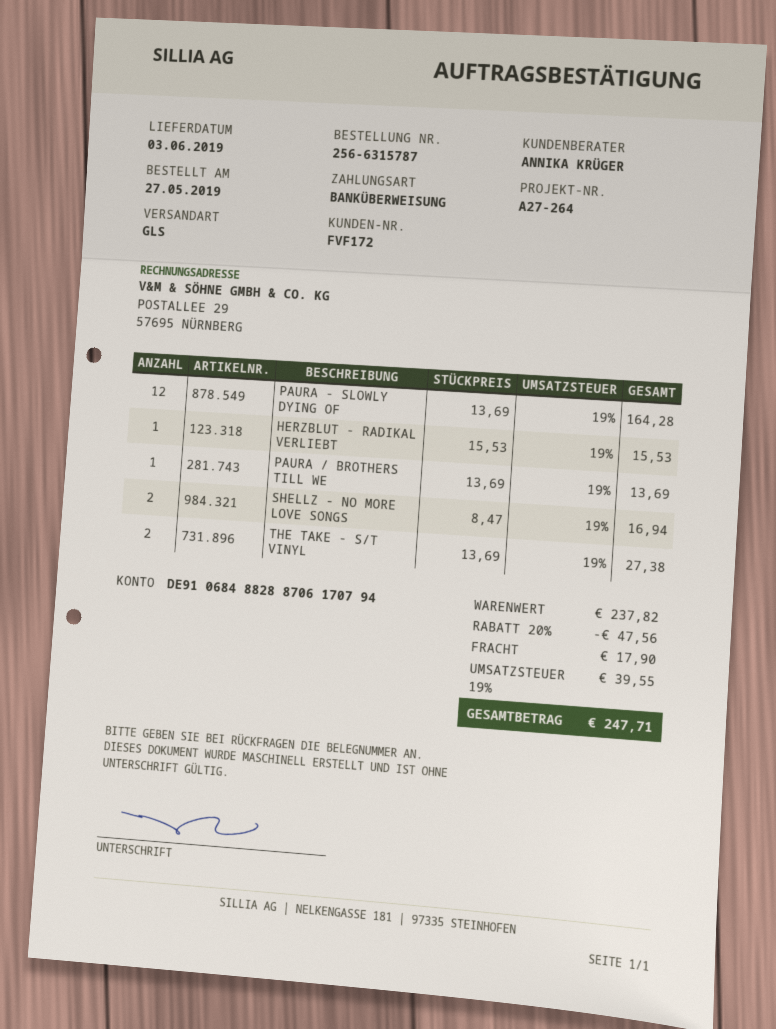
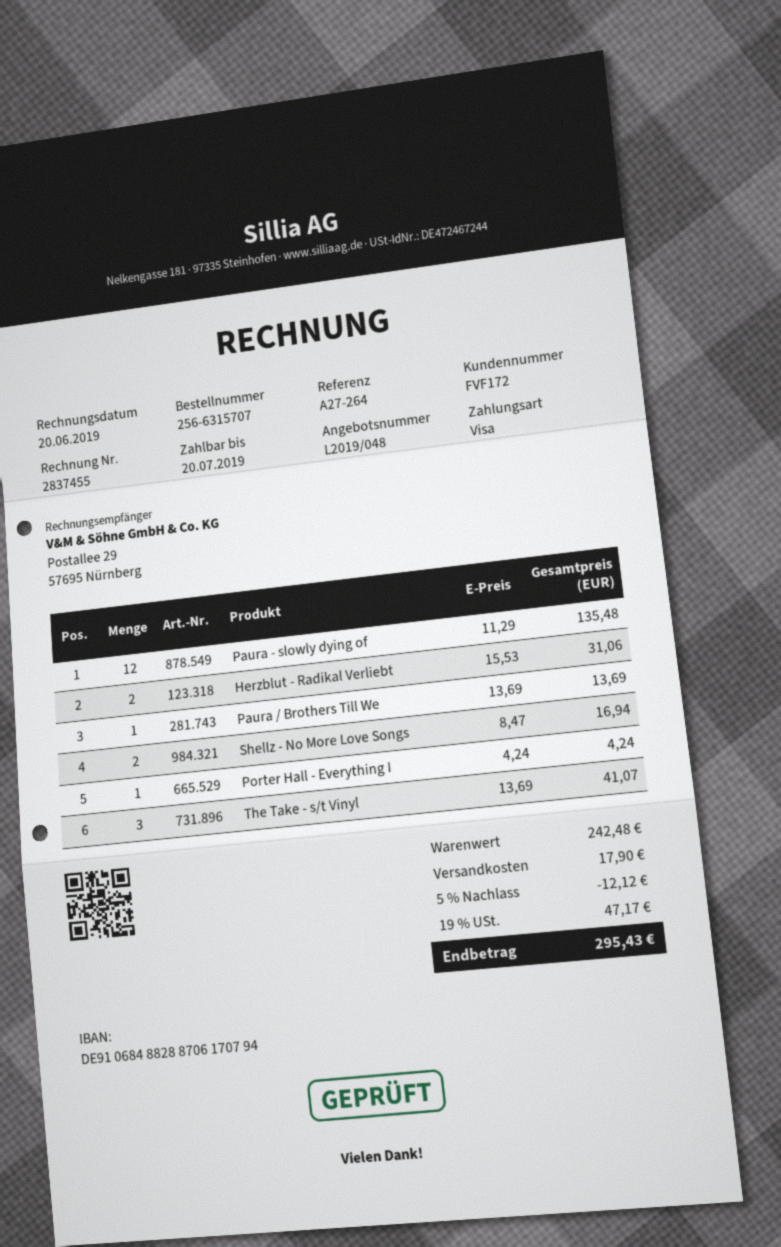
order number: 256-6315787 -> 256-6315707
payment method: bank transfer -> Visa
PAURA - SLOWLY DYING OF: 12 x 13.69 = 164.28 -> 12 x 11.29 = 135.48
HERZBLUT - RADIKAL VERLIEBT: 1 x 15.53 = 15.53 -> 2 x 15.53 = 31.06
THE TAKE - S/T VINYL: 2 x 13.69 = 27.38 -> 3 x 13.69 = 41.07
Porter Hall - Everything I: none -> 1 x 4.24 = 4.24
subtotal: 237.82 -> 242.48
discount: 20% = 47.56 -> 5% = 12.12
tax: 19% = 39.55 -> 19% = 47.17
total: 247.71 -> 295.43

